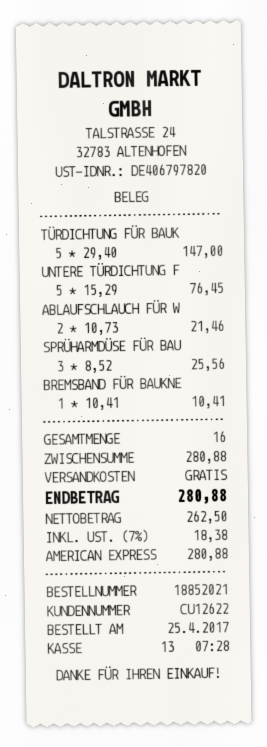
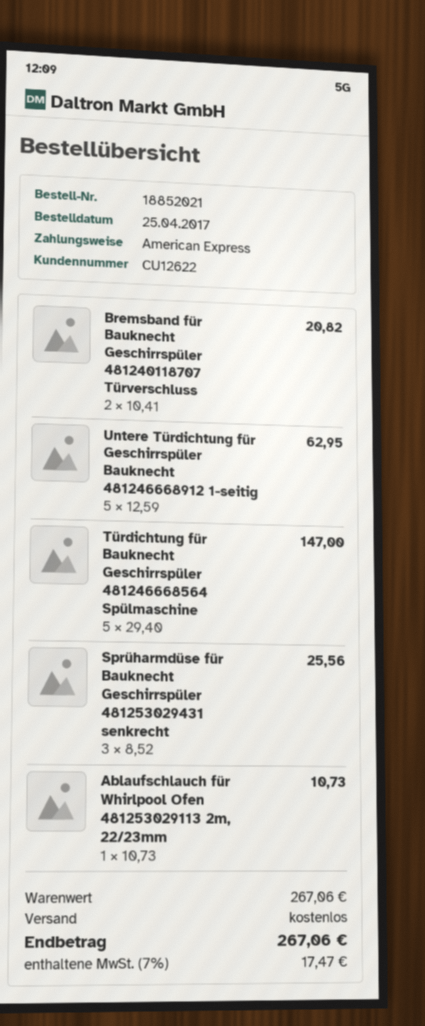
UNTERE TÜRDICHTUNG F: 5 x 15.29 = 76.45 -> 5 x 12.59 = 62.95
ABLAUFSCHLAUCH FÜR W: 2 x 10.73 = 21.46 -> 1 x 10.73 = 10.73
BREMSBAND FÜR BAUKNE: 1 x 10.41 = 10.41 -> 2 x 10.41 = 20.82
subtotal: 280.88 -> 267.06
tax: 7% = 18.38 -> 7% = 17.47
total: 280.88 -> 267.06

